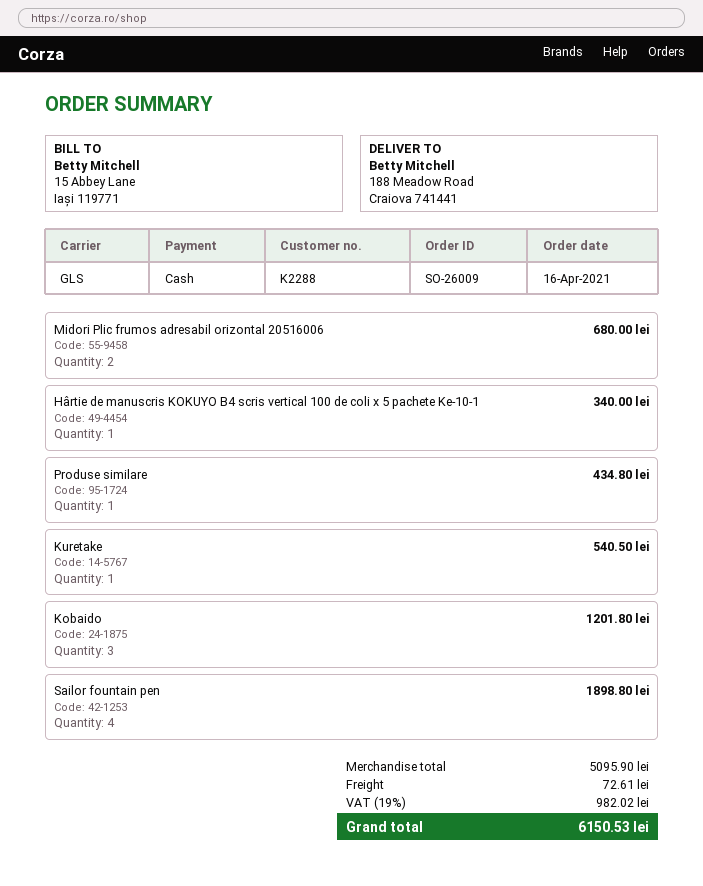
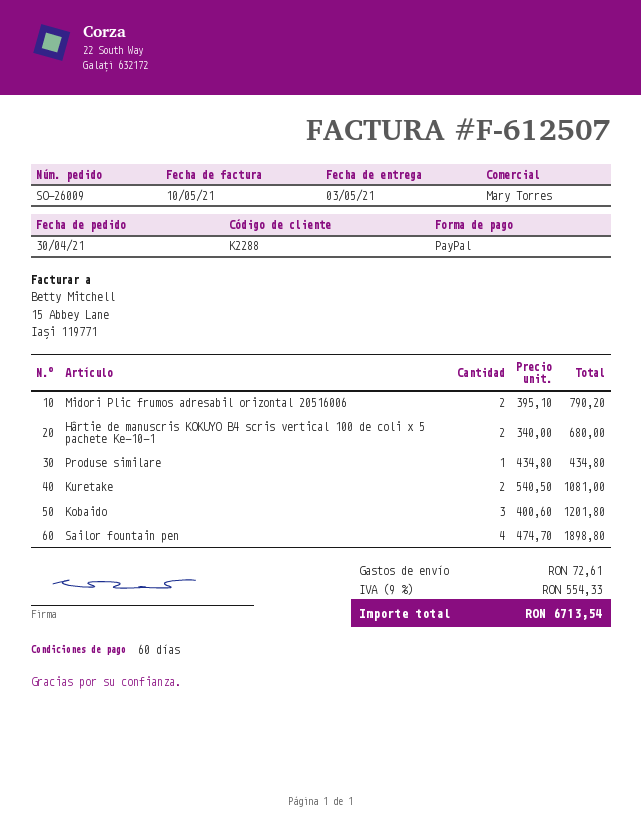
order date: 2021-04-16 -> 2021-04-30
payment method: cash -> PayPal
Midori Plic frumos adresabil orizontal 20516006: 2 for 680.00 -> 2 for 790.20
Hârtie de manuscris KOKUYO B4 scris vertical 100 de coli x 5 pachete Ke-10-1: 1 for 340.00 -> 2 for 680.00
Kuretake: 1 for 540.50 -> 2 for 1081.00
tax: 19% = 982.02 -> 9% = 554.33
total: 6150.53 -> 6713.54

